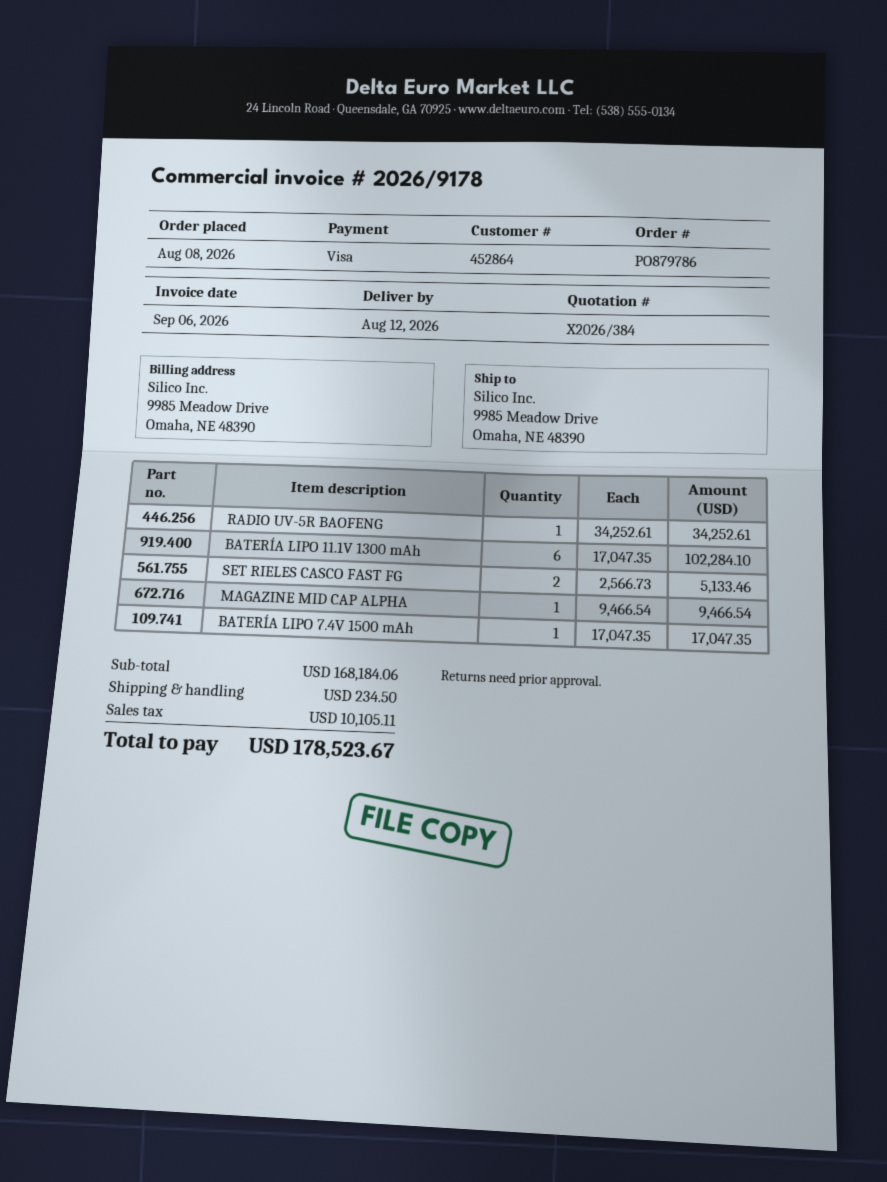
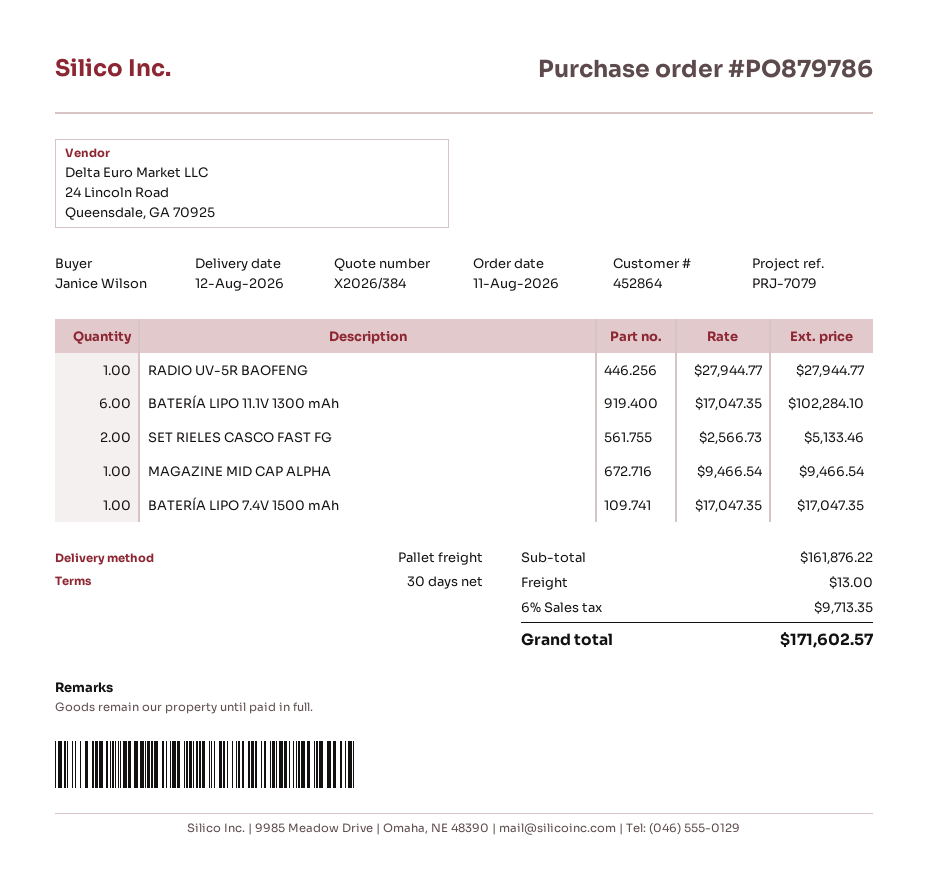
order date: 2026-08-08 -> 2026-08-11
RADIO UV-5R BAOFENG: 1 x 34252.61 = 34252.61 -> 1 x 27944.77 = 27944.77
subtotal: 168184.06 -> 161876.22
shipping: 234.50 -> 13.00
tax: 10105.11 -> 9713.35
total: 178523.67 -> 171602.57

